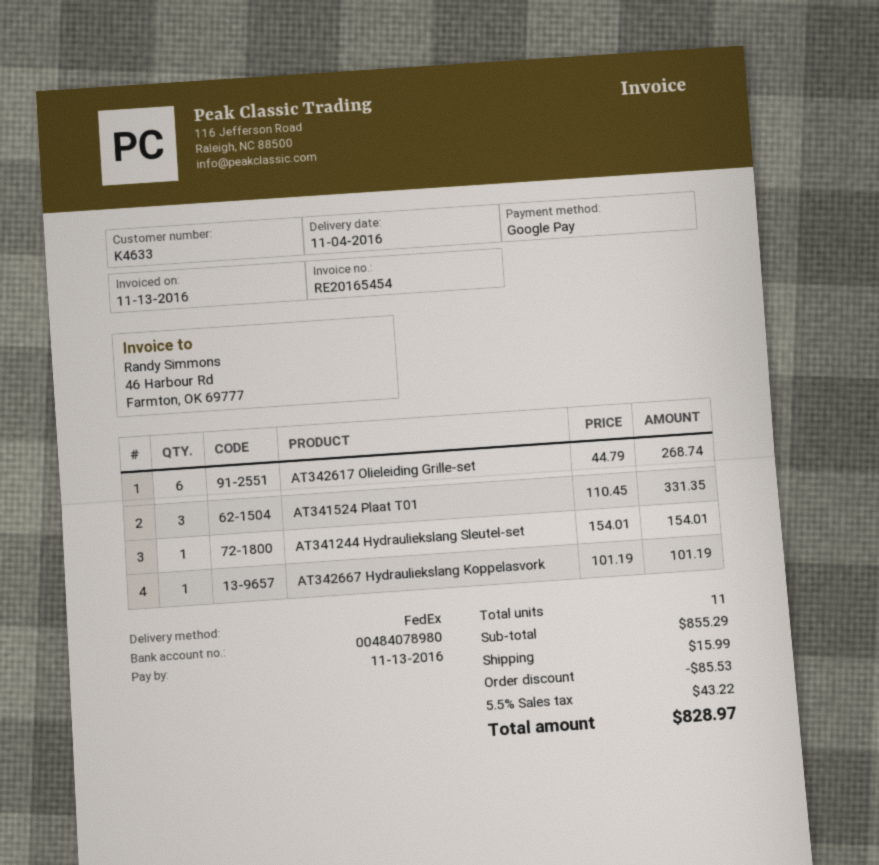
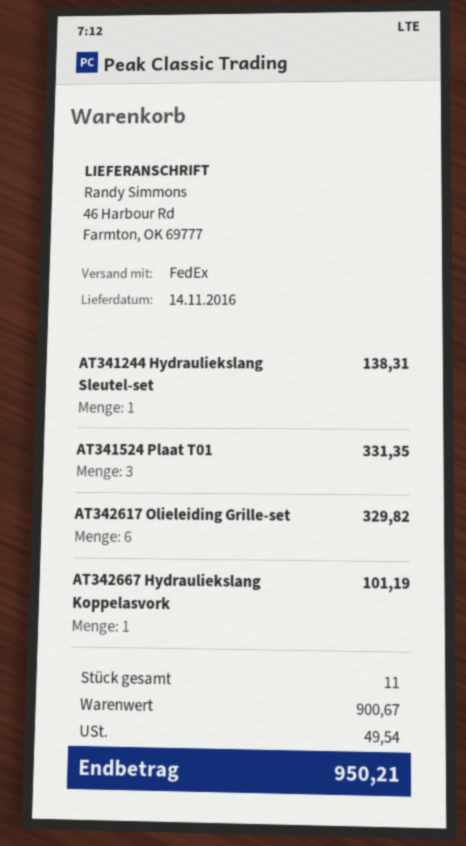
delivery date: 2016-11-04 -> 2016-11-14
AT342617 Olieleiding Grille-set: 6 for 268.74 -> 6 for 329.82
AT341244 Hydrauliekslang Sleutel-set: 1 for 154.01 -> 1 for 138.31
subtotal: 855.29 -> 900.67
discount: 85.53 -> none
shipping: 15.99 -> none
tax: 43.22 -> 49.54
total: 828.97 -> 950.21

